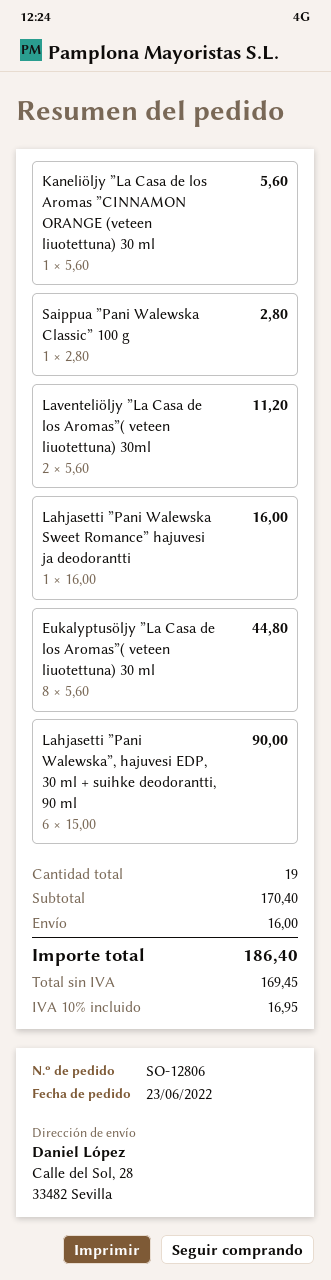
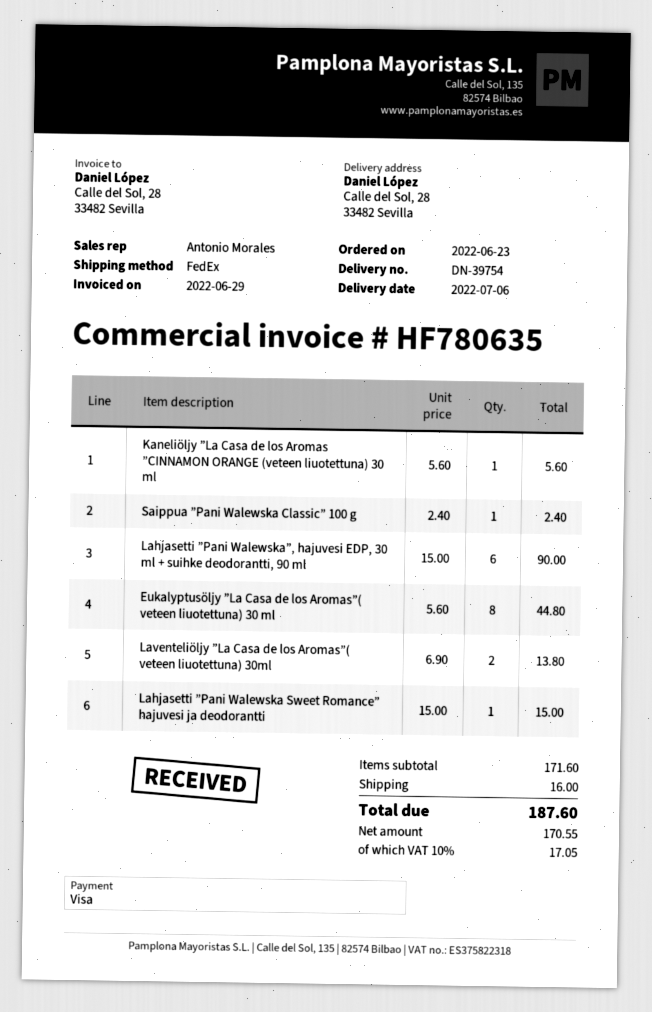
Saippua ”Pani Walewska Classic” 100 g: 1 x 2.80 = 2.80 -> 1 x 2.40 = 2.40
Laventeliöljy ”La Casa de los Aromas”( veteen liuotettuna) 30ml: 2 x 5.60 = 11.20 -> 2 x 6.90 = 13.80
Lahjasetti ”Pani Walewska Sweet Romance” hajuvesi ja deodorantti: 1 x 16.00 = 16.00 -> 1 x 15.00 = 15.00
subtotal: 170.40 -> 171.60
net: 169.45 -> 170.55
tax: 10% = 16.95 -> 10% = 17.05
total: 186.40 -> 187.60

